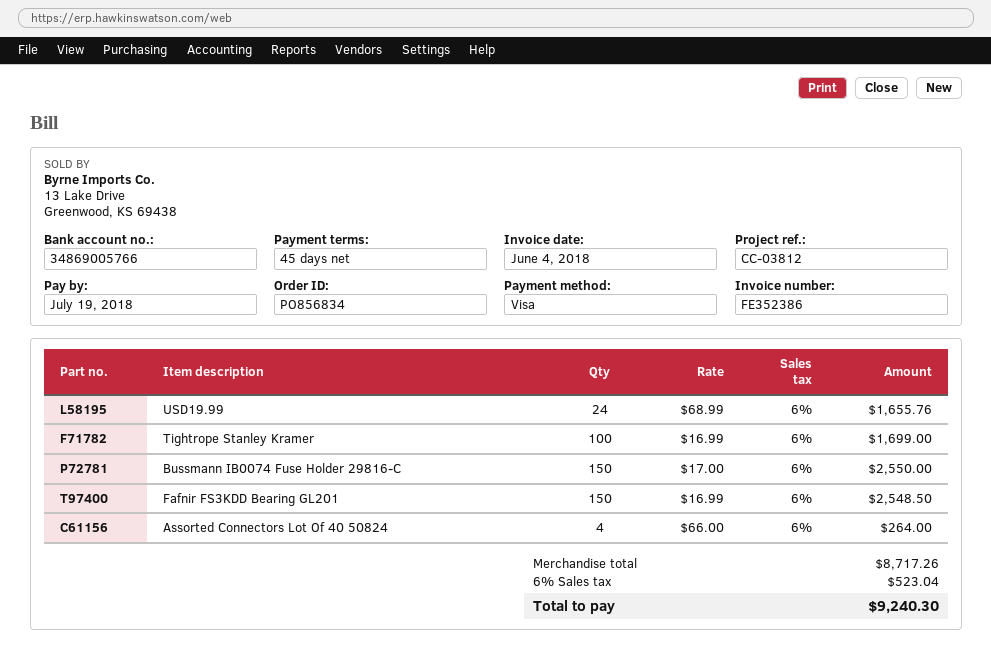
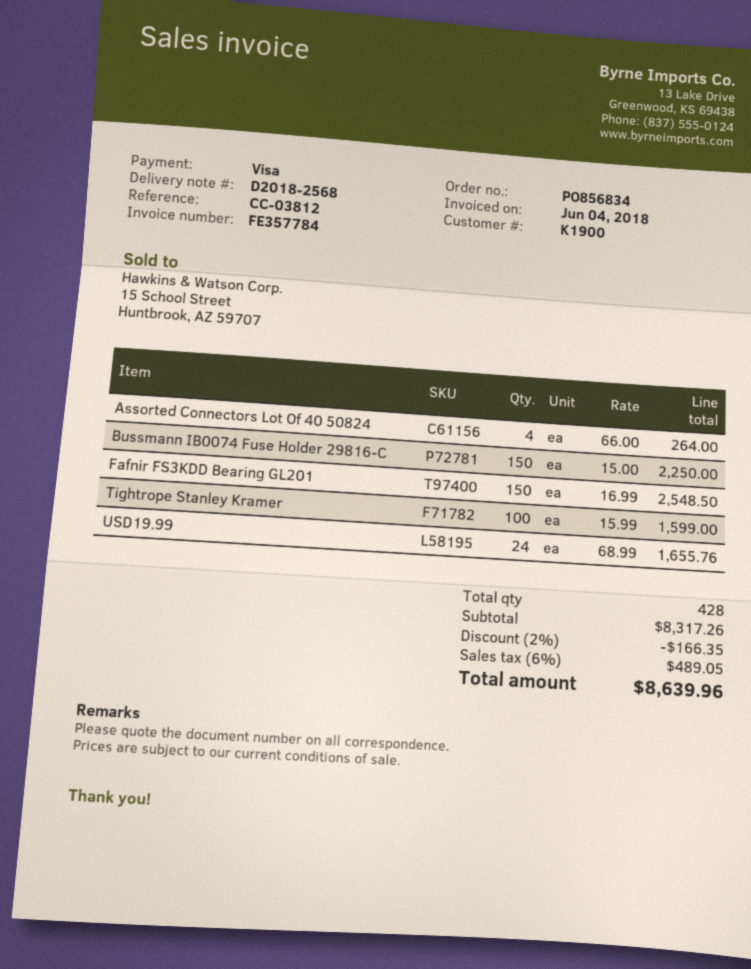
invoice number: FE352386 -> FE357784
Tightrope Stanley Kramer: 100 x 16.99 = 1699.00 -> 100 x 15.99 = 1599.00
Bussmann IB0074 Fuse Holder 29816-C: 150 x 17.00 = 2550.00 -> 150 x 15.00 = 2250.00
subtotal: 8717.26 -> 8317.26
discount: none -> 2% = 166.35
tax: 6% = 523.04 -> 6% = 489.05
total: 9240.30 -> 8639.96

